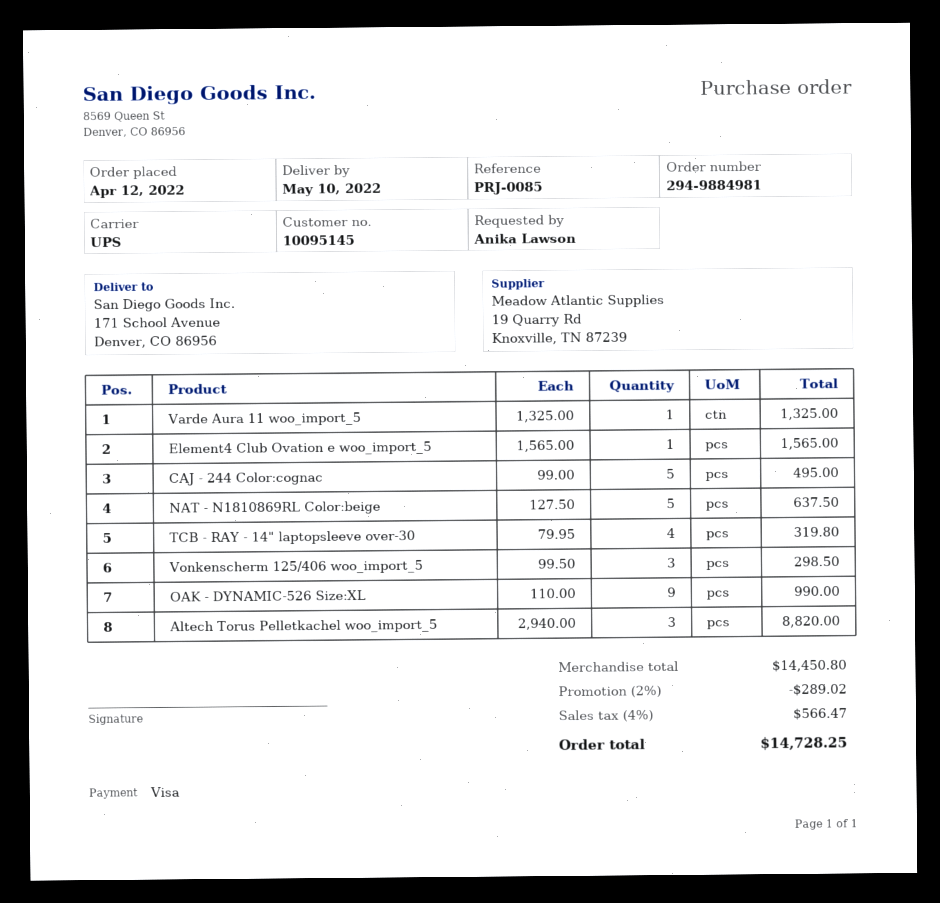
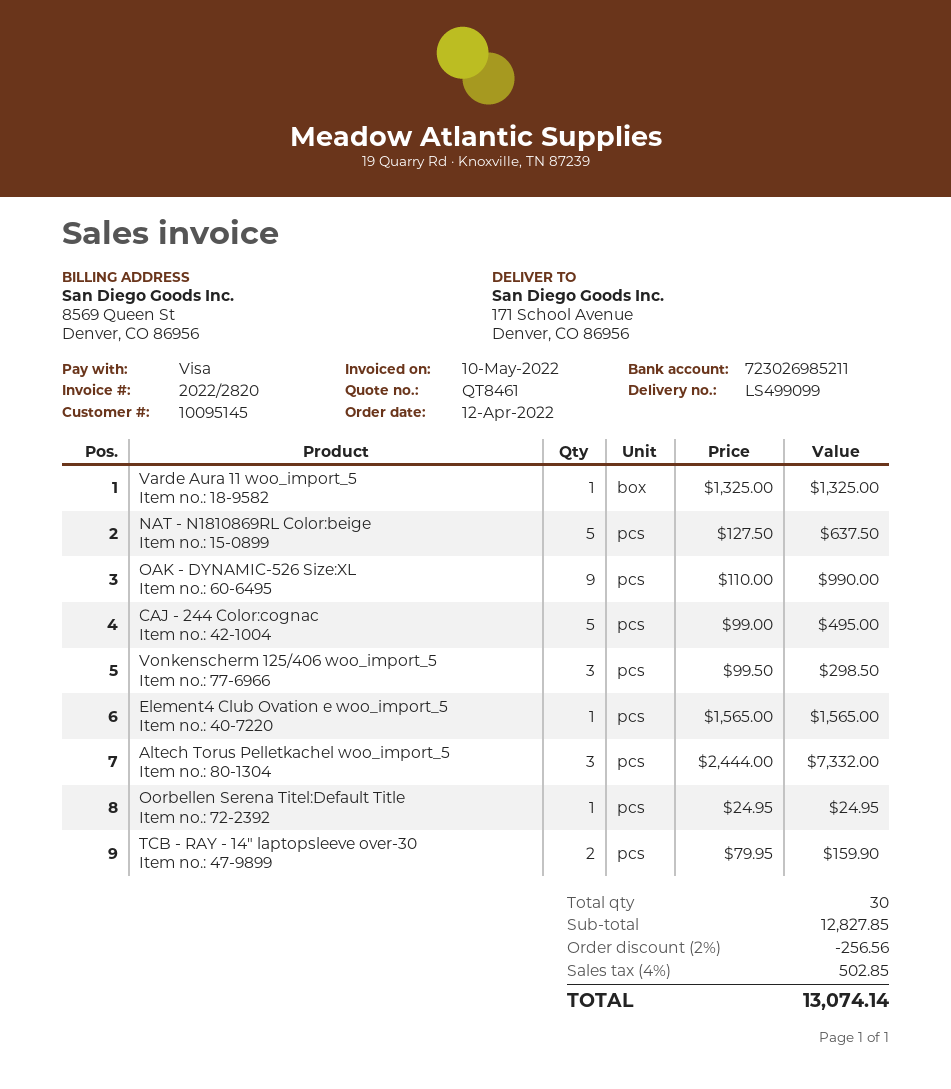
TCB - RAY - 14" laptopsleeve over-30: 4 x 79.95 = 319.80 -> 2 x 79.95 = 159.90
Altech Torus Pelletkachel woo_import_5: 3 x 2940.00 = 8820.00 -> 3 x 2444.00 = 7332.00
Oorbellen Serena Titel:Default Title: none -> 1 x 24.95 = 24.95
subtotal: 14450.80 -> 12827.85
discount: 2% = 289.02 -> 2% = 256.56
tax: 4% = 566.47 -> 4% = 502.85
total: 14728.25 -> 13074.14

